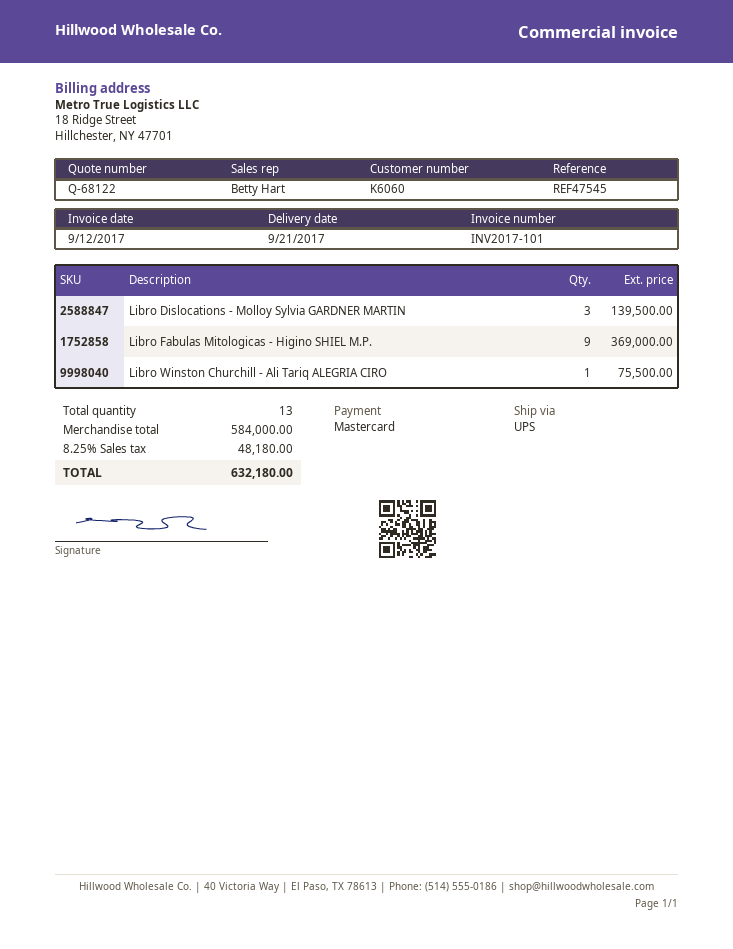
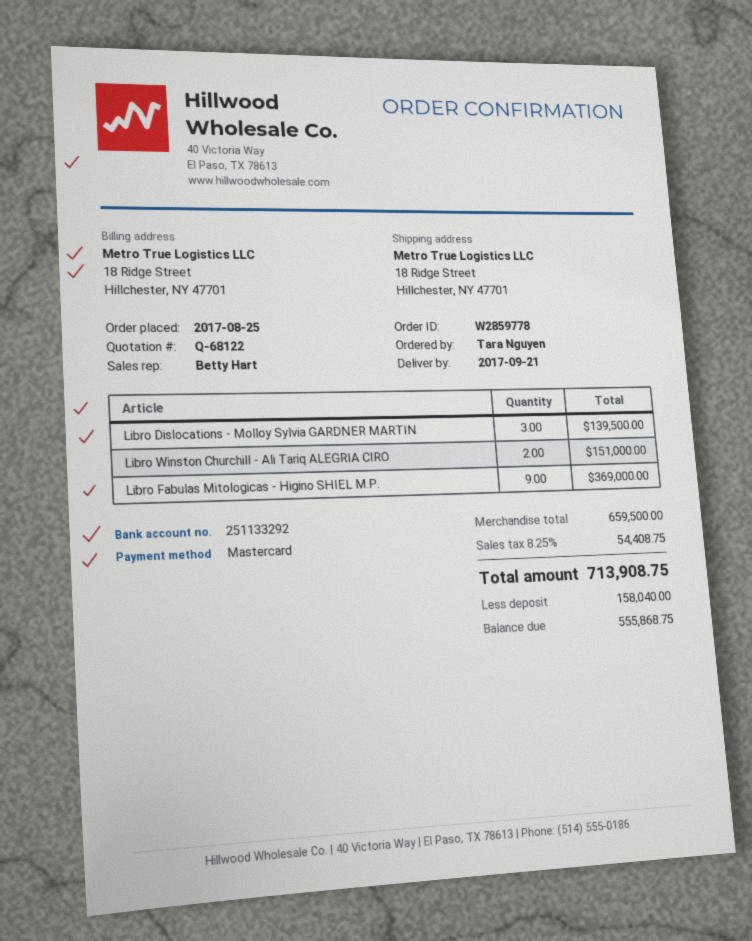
Libro Winston Churchill - Ali Tariq ALEGRIA CIRO: 1 for 75500.00 -> 2 for 151000.00
subtotal: 584000.00 -> 659500.00
tax: 8.25% = 48180.00 -> 8.25% = 54408.75
total: 632180.00 -> 713908.75

